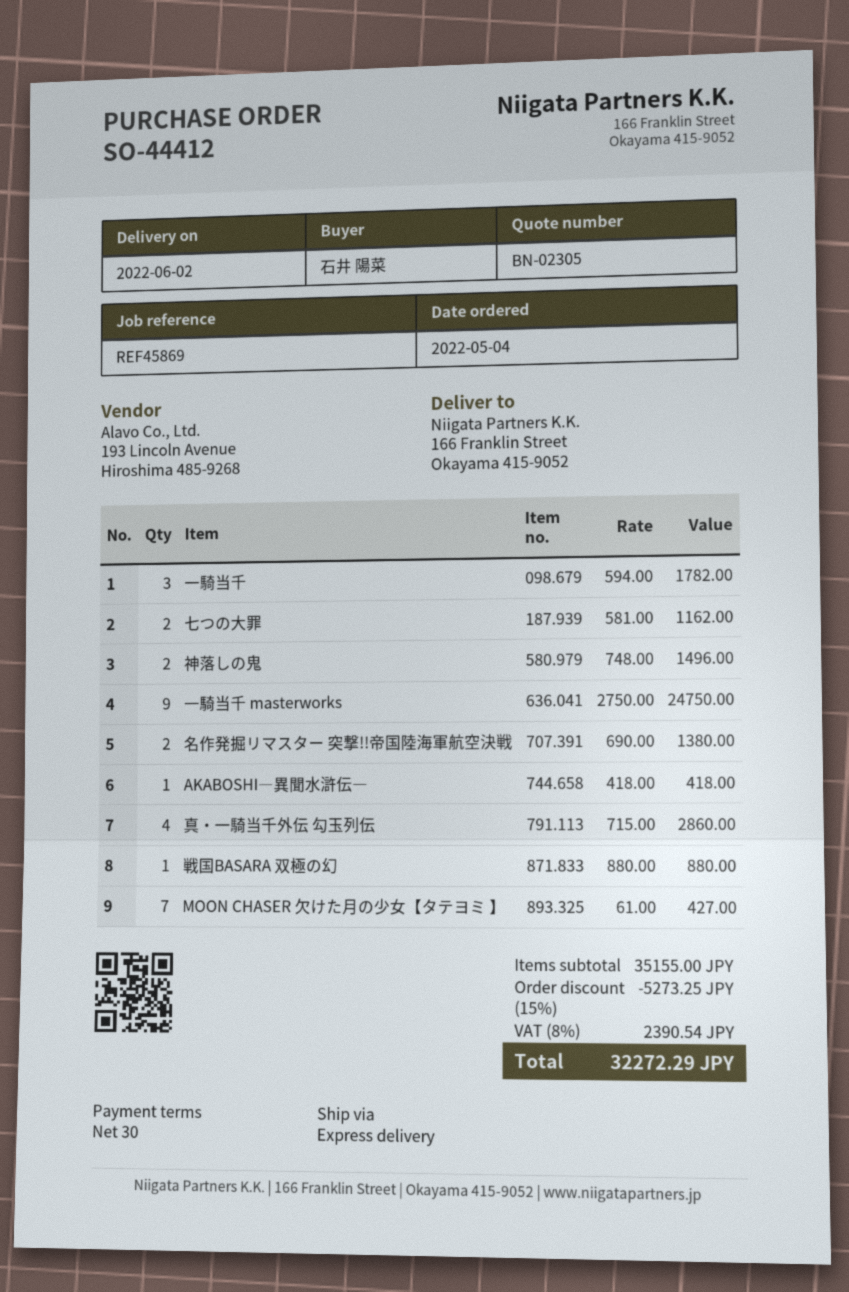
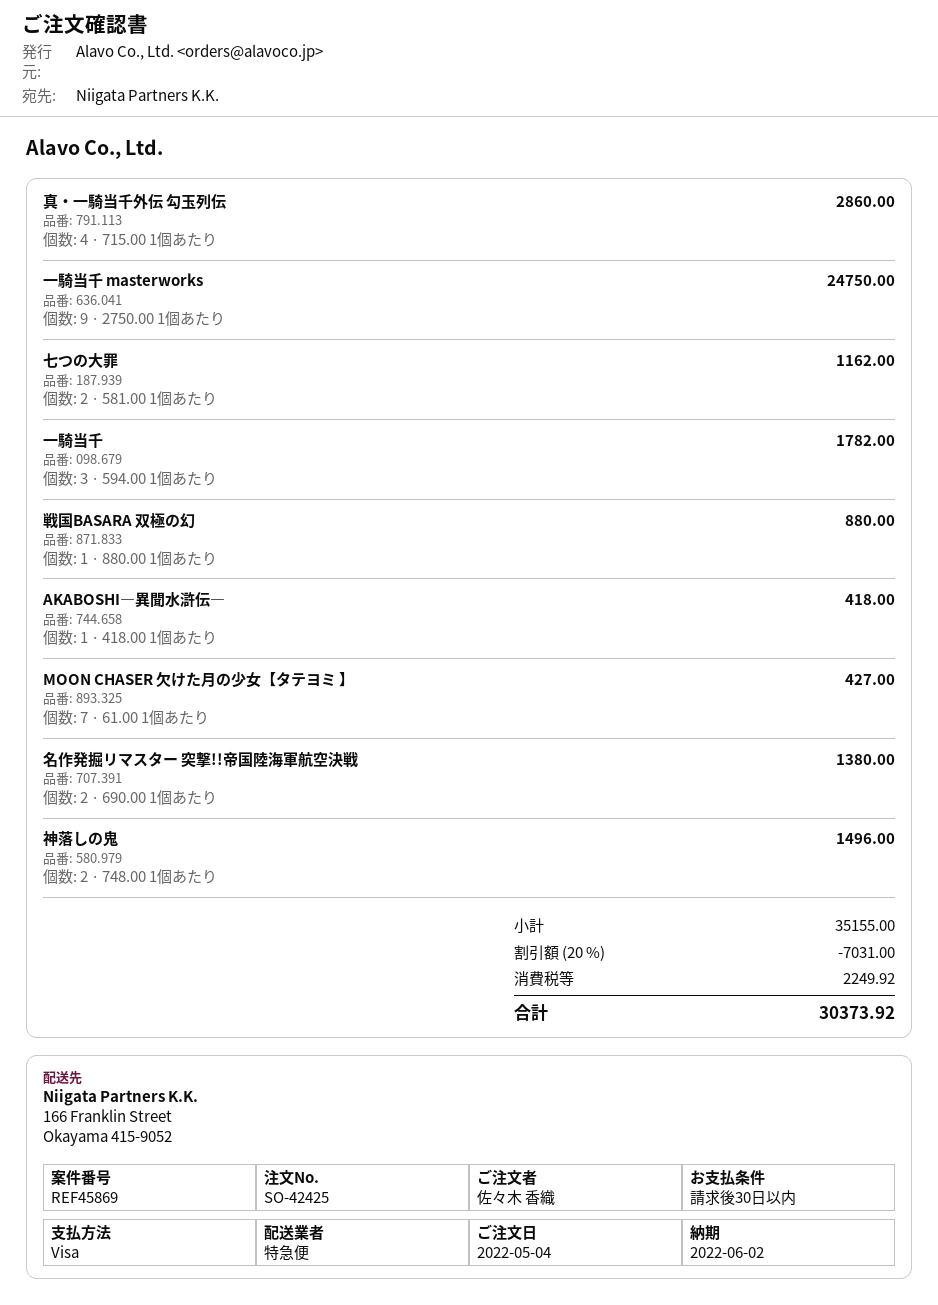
order number: SO-44412 -> SO-42425
ordered by: 石井 陽菜 -> 佐々木 香織
discount: 15% = 5273.25 -> 20% = 7031.00
tax: 2390.54 -> 2249.92
total: 32272.29 -> 30373.92

